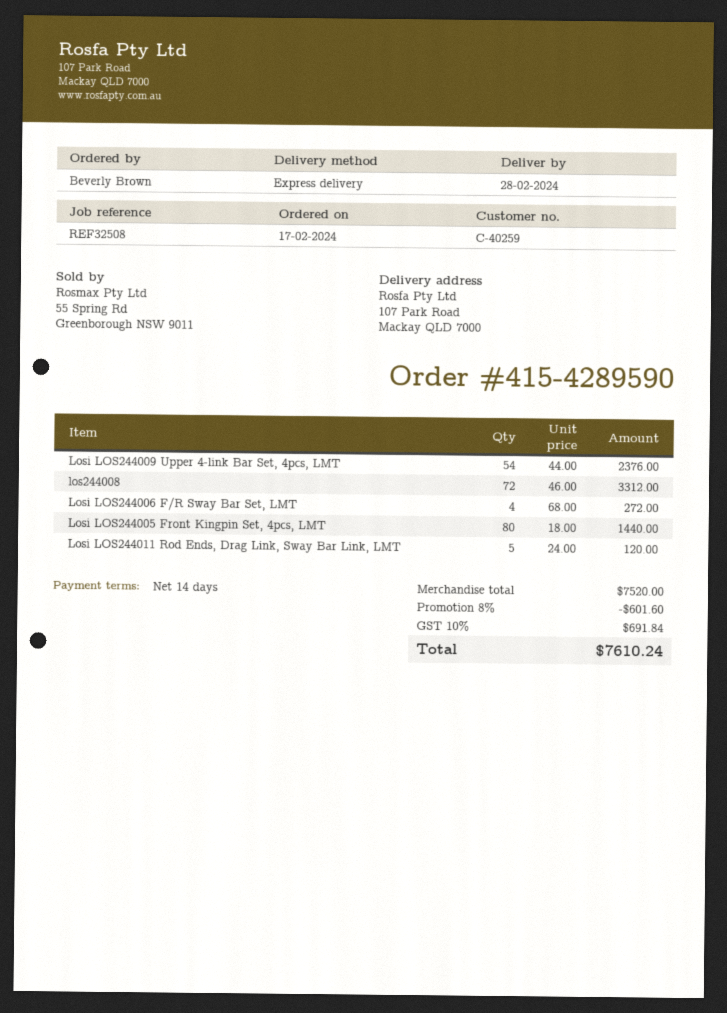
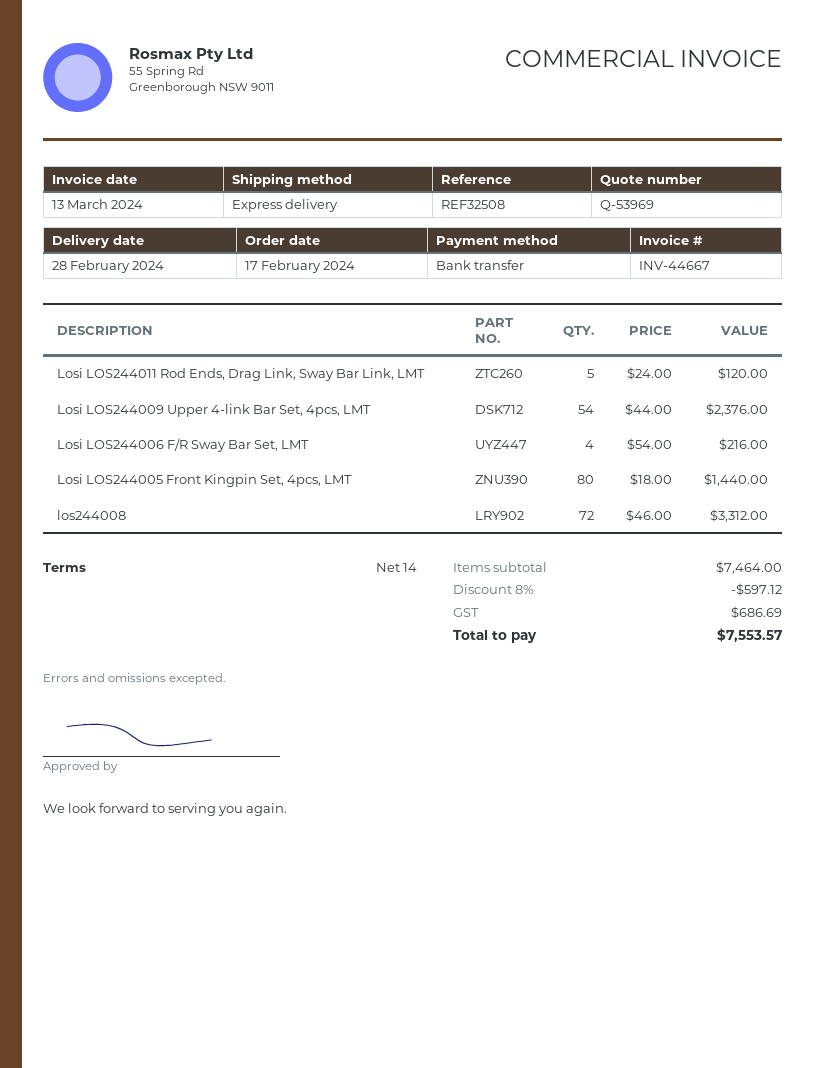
Losi LOS244006 F/R Sway Bar Set, LMT: 4 x 68.00 = 272.00 -> 4 x 54.00 = 216.00
subtotal: 7520.00 -> 7464.00
discount: 8% = 601.60 -> 8% = 597.12
tax: 691.84 -> 686.69
total: 7610.24 -> 7553.57

